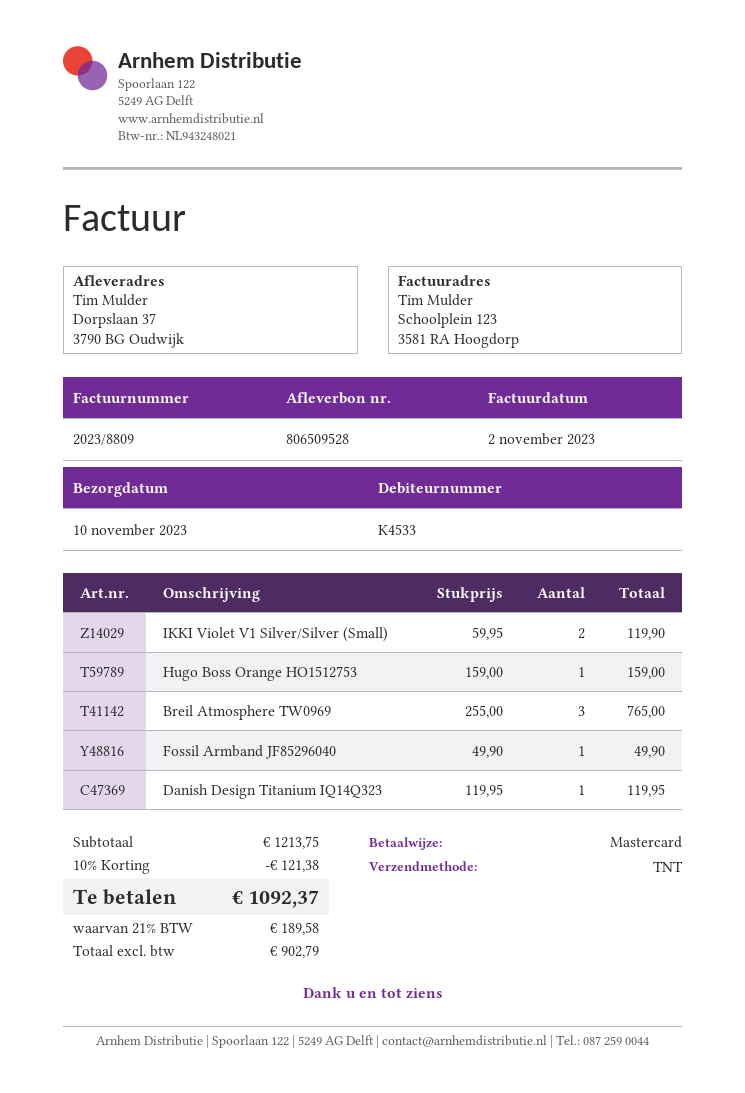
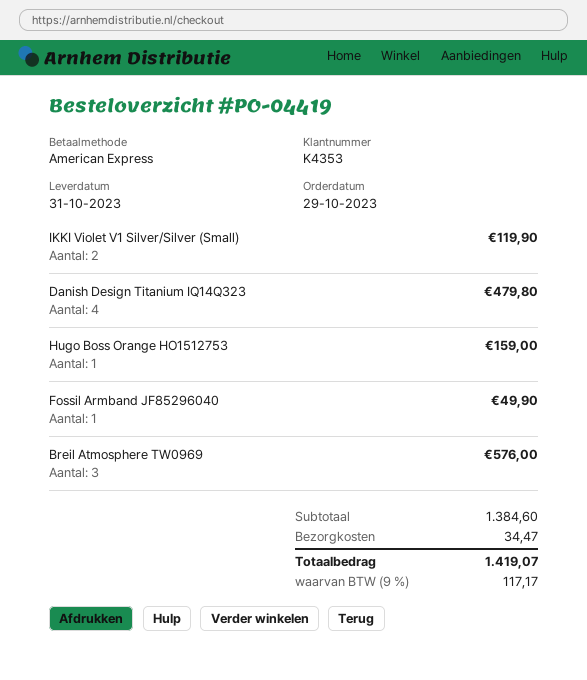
delivery date: 2023-11-10 -> 2023-10-31
customer number: K4533 -> K4353
payment method: Mastercard -> American Express
Breil Atmosphere TW0969: 3 for 765.00 -> 3 for 576.00
Danish Design Titanium IQ14Q323: 1 for 119.95 -> 4 for 479.80
subtotal: 1213.75 -> 1384.60
discount: 10% = 121.38 -> none
shipping: none -> 34.47
tax: 21% = 189.58 -> 9% = 117.17
total: 1092.37 -> 1419.07

